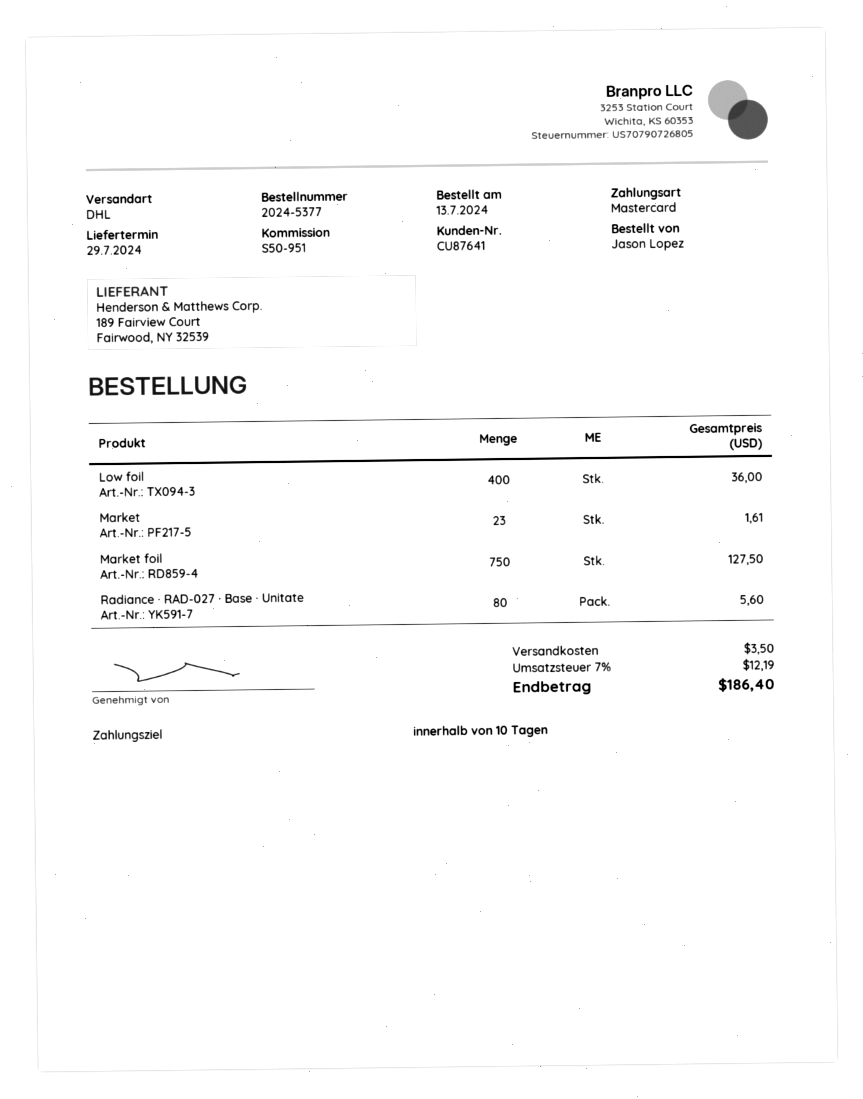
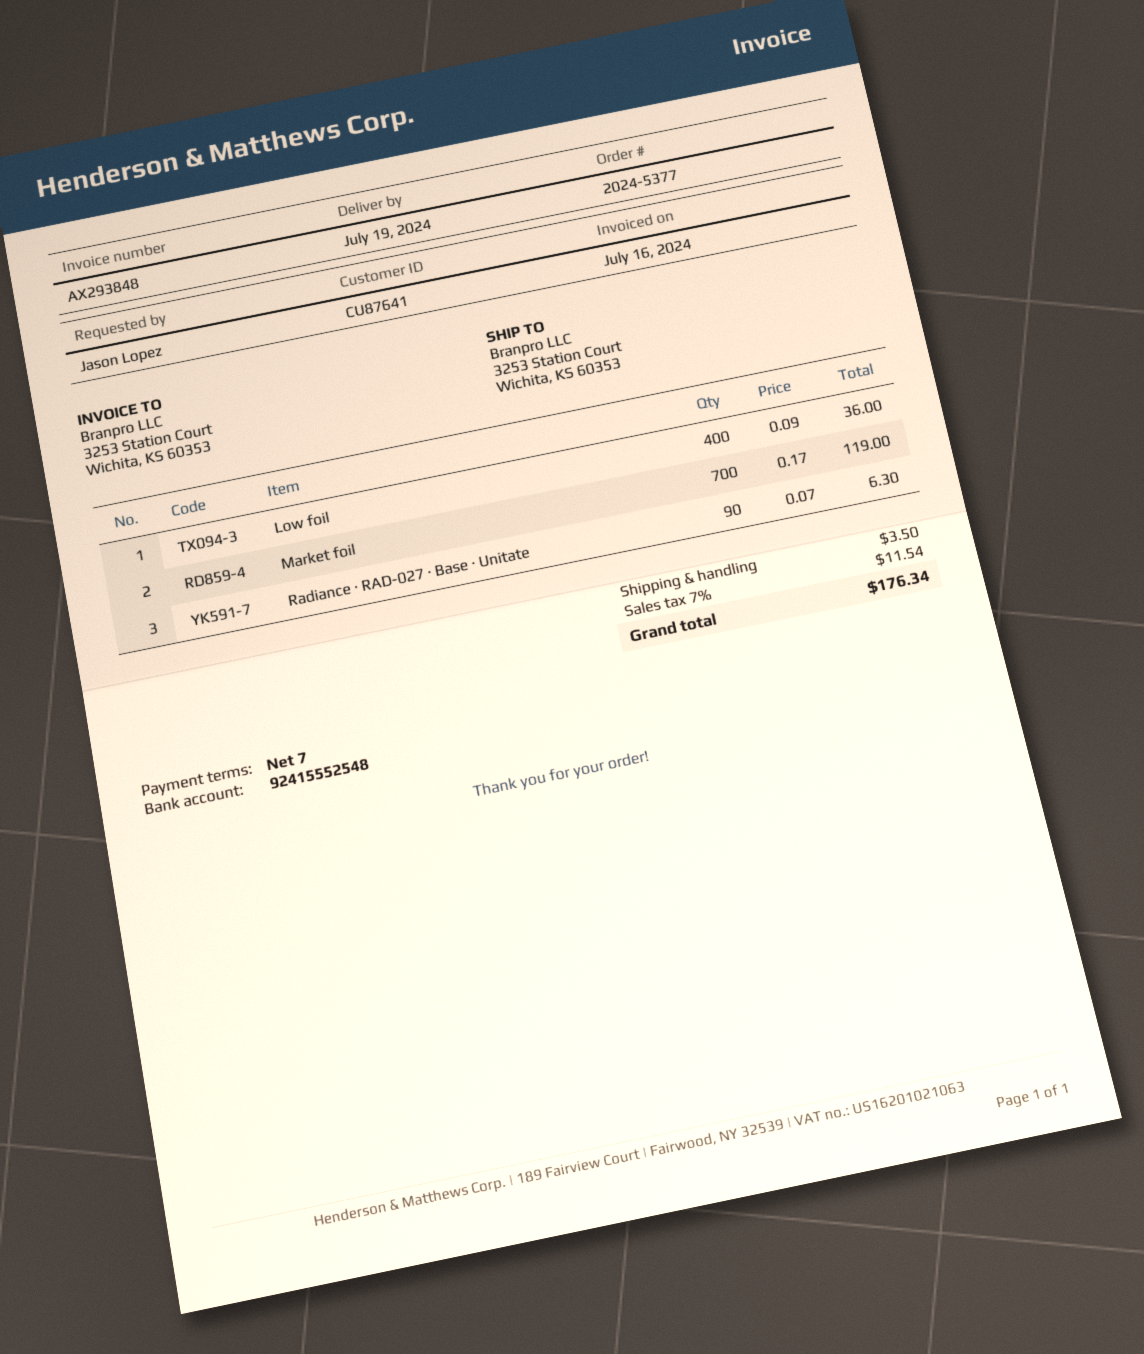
delivery date: 2024-07-29 -> 2024-07-19
payment terms: 10 days -> 7 days
Market: 23 for 1.61 -> none
Market foil: 750 for 127.50 -> 700 for 119.00
Radiance · RAD-027 · Base · Unitate: 80 for 5.60 -> 90 for 6.30
tax: 7% = 12.19 -> 7% = 11.54
total: 186.40 -> 176.34

